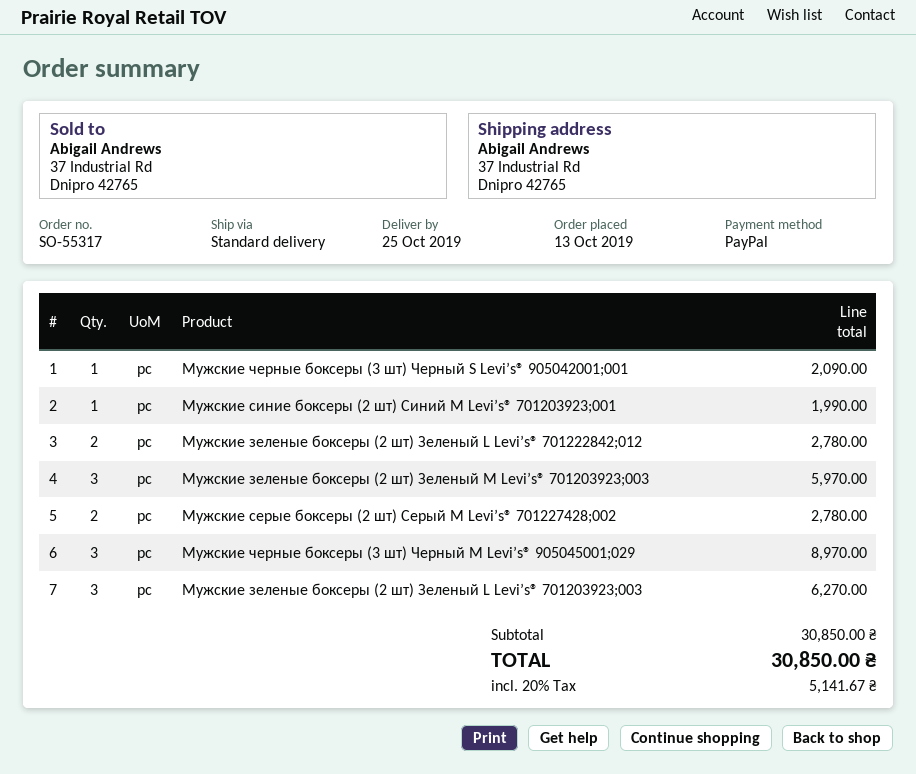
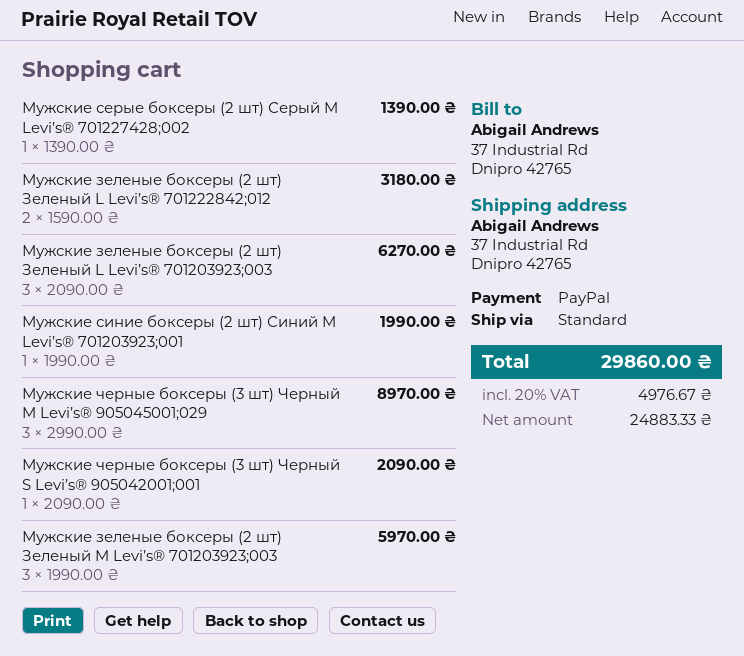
Мужские зеленые боксеры (2 шт) Зеленый L Levi’s® 701222842;012: 2 for 2780.00 -> 2 for 3180.00
Мужские серые боксеры (2 шт) Серый M Levi’s® 701227428;002: 2 for 2780.00 -> 1 for 1390.00
tax: 20% = 5141.67 -> 20% = 4976.67
total: 30850.00 -> 29860.00

